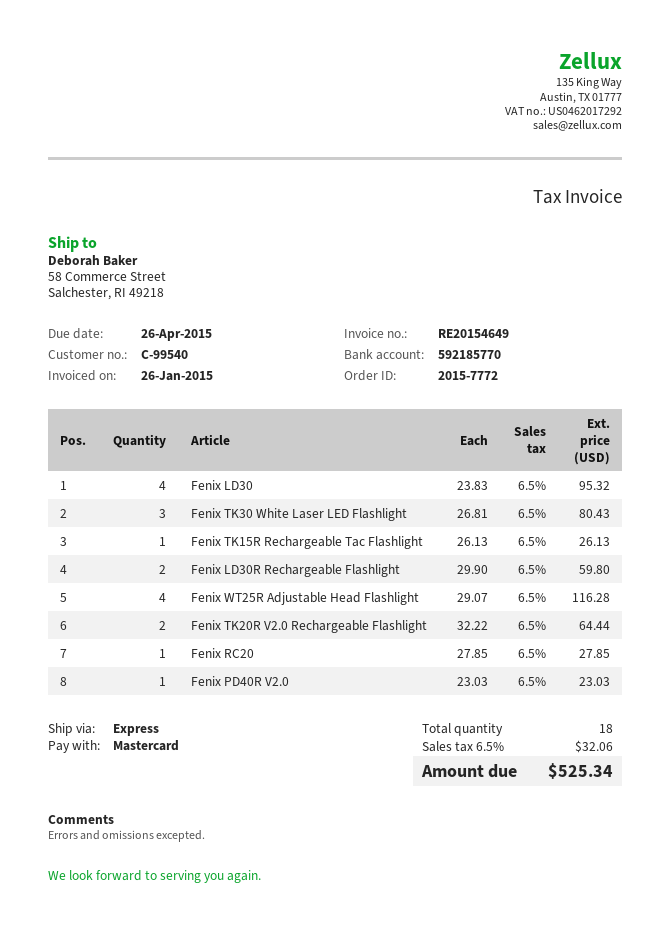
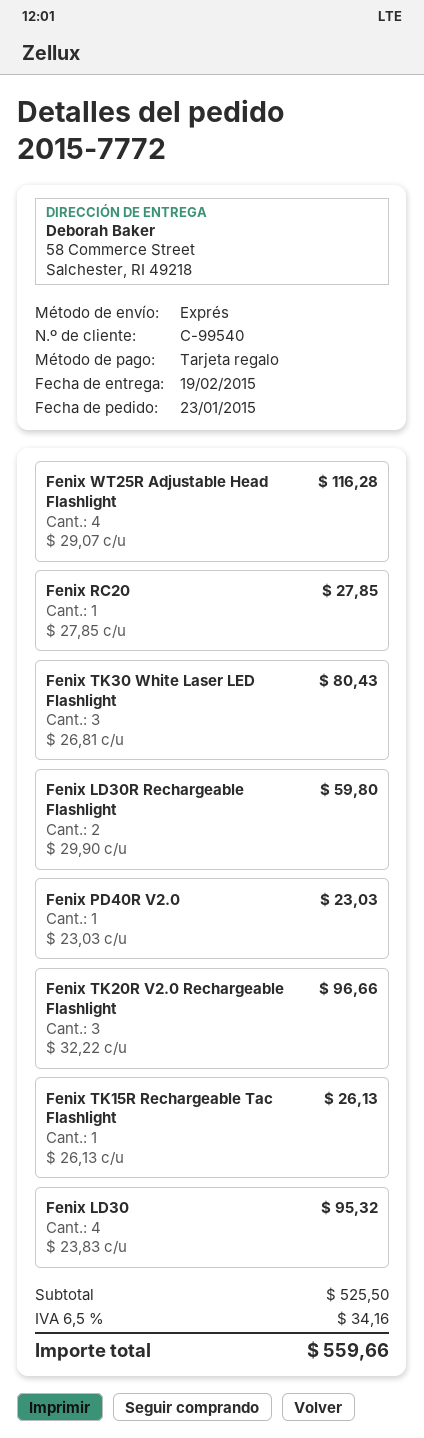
payment method: Mastercard -> gift card
Fenix TK20R V2.0 Rechargeable Flashlight: 2 x 32.22 = 64.44 -> 3 x 32.22 = 96.66
tax: 6.5% = 32.06 -> 6.5% = 34.16
total: 525.34 -> 559.66

